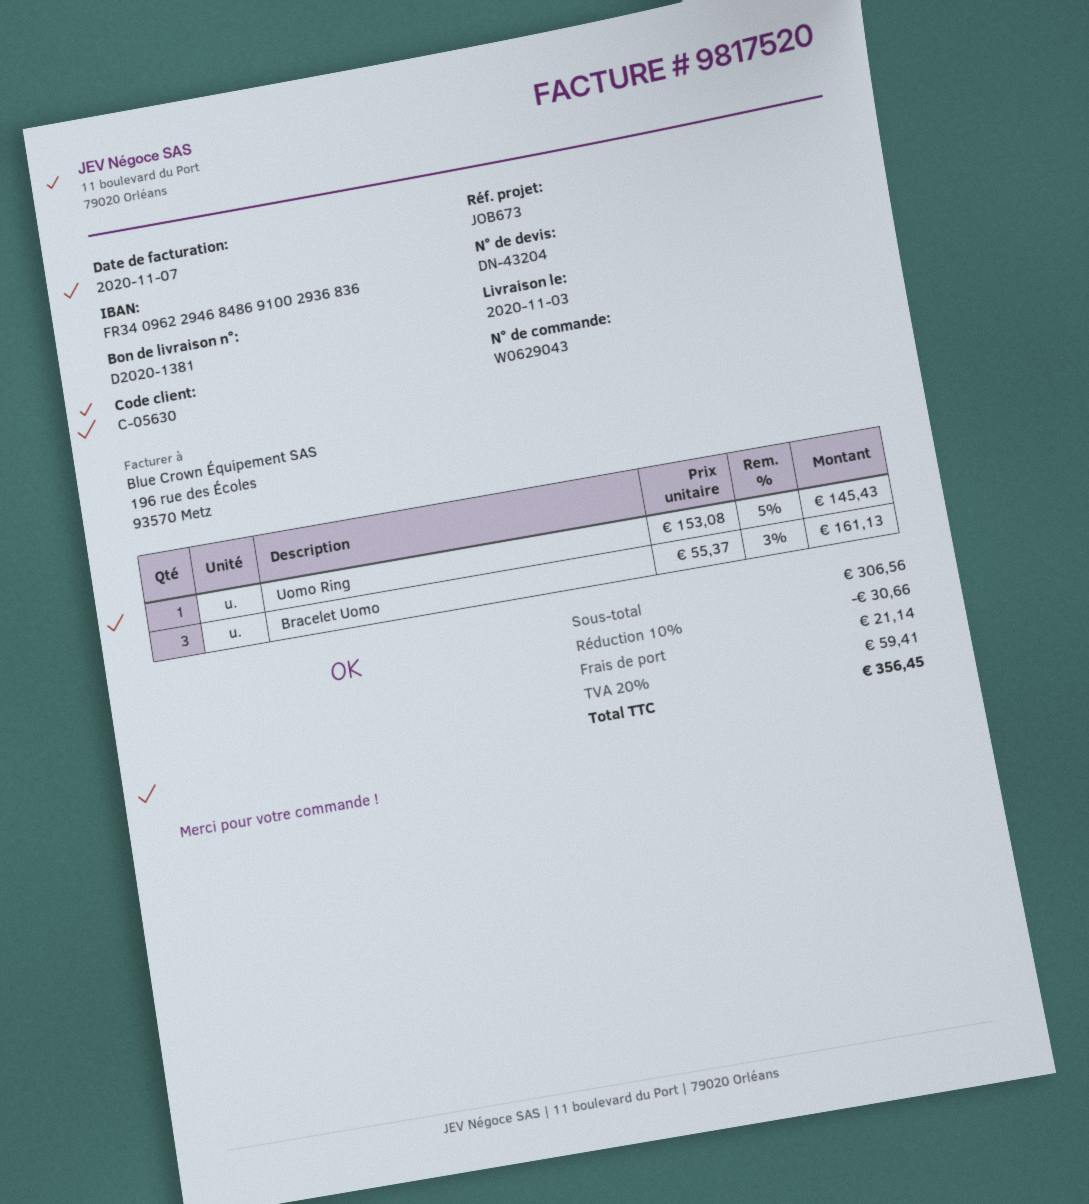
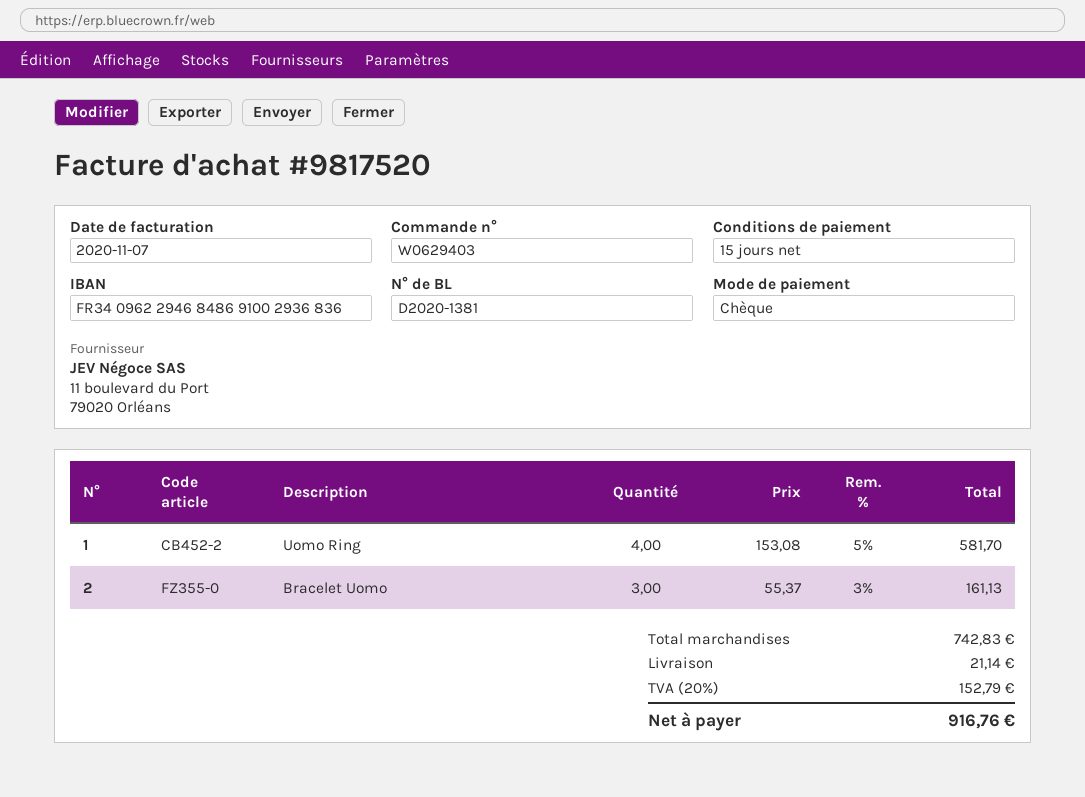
order number: W0629043 -> W0629403
Uomo Ring: 1 x 153.08 - 5% = 145.43 -> 4 x 153.08 - 5% = 581.70
subtotal: 306.56 -> 742.83
discount: 10% = 30.66 -> none
tax: 20% = 59.41 -> 20% = 152.79
total: 356.45 -> 916.76

